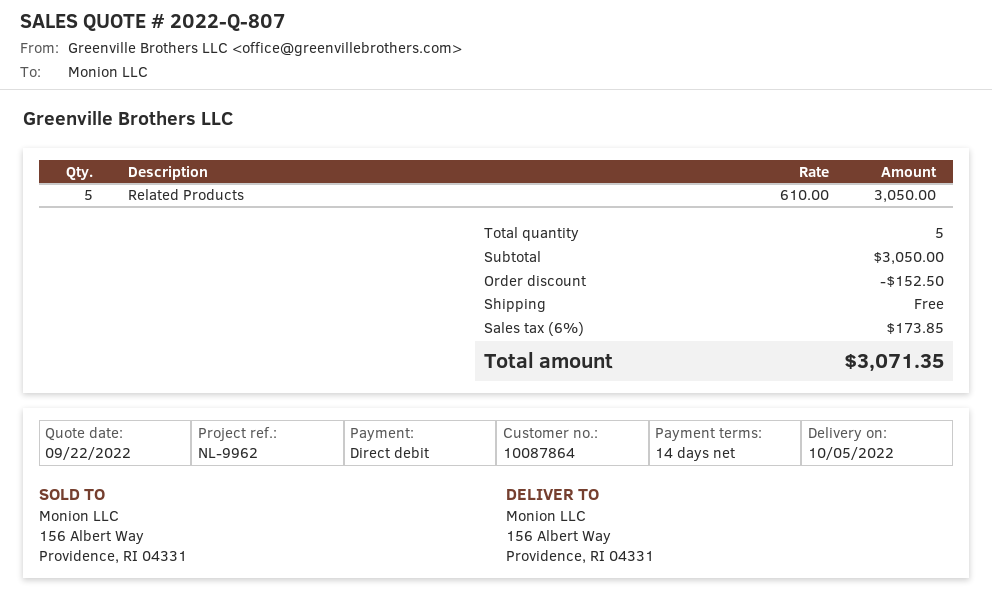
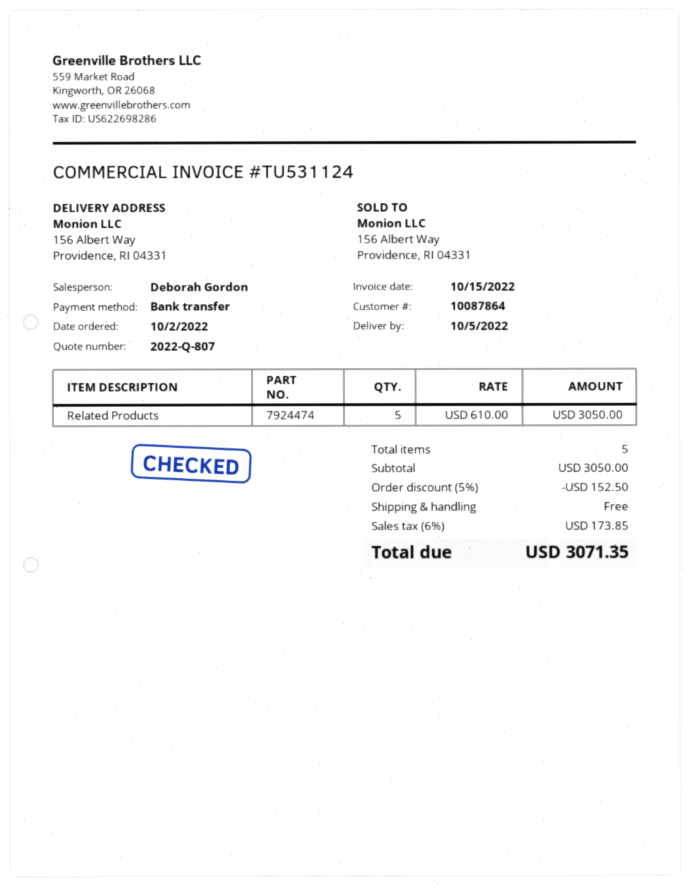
payment method: direct debit -> bank transfer

